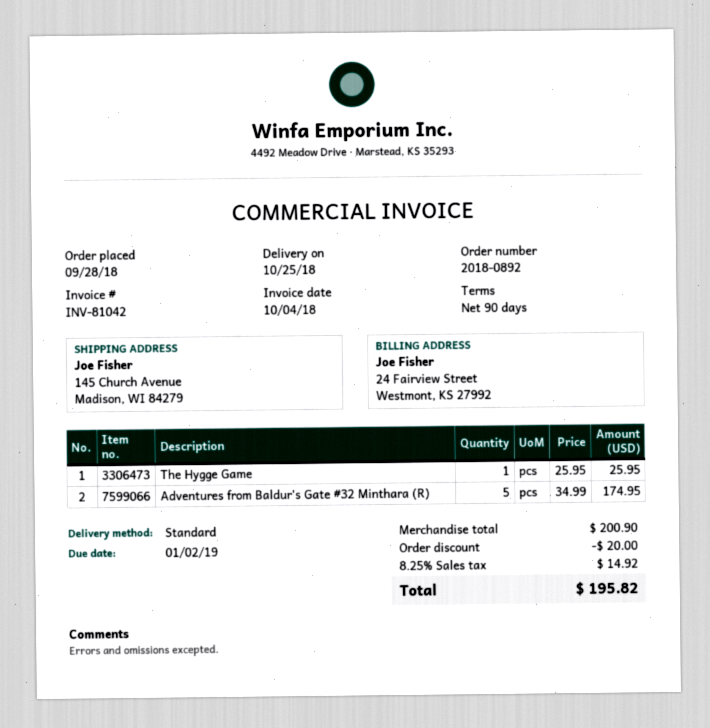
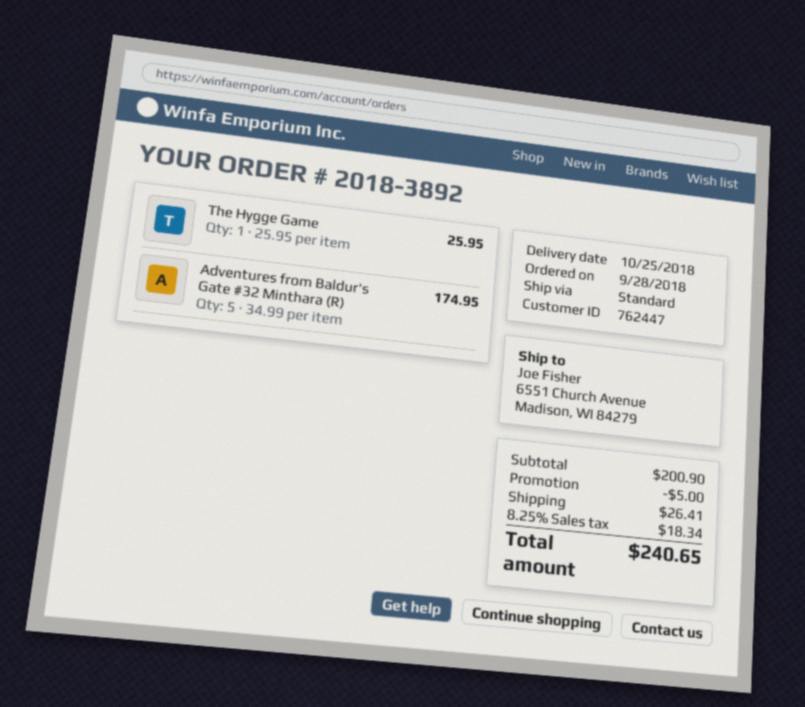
order number: 2018-0892 -> 2018-3892
ship to: 145 Church Avenue, Madison, WI 84279 -> 6551 Church Avenue, Madison, WI 84279
discount: 20.00 -> 5.00
shipping: none -> 26.41
tax: 8.25% = 14.92 -> 8.25% = 18.34
total: 195.82 -> 240.65

